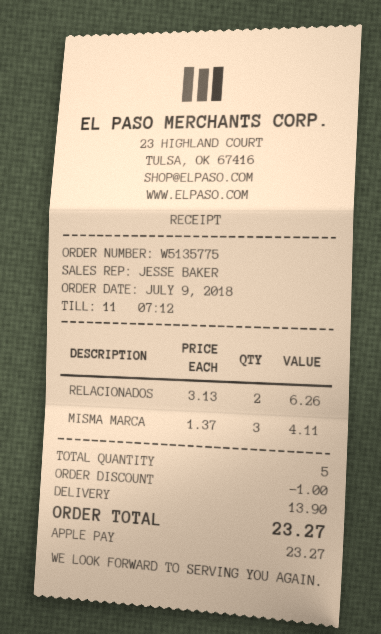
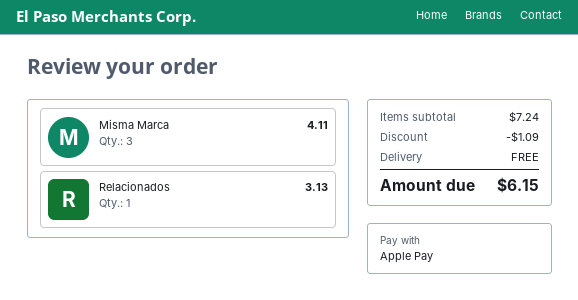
RELACIONADOS: 2 for 6.26 -> 1 for 3.13
discount: 1.00 -> 1.09
shipping: 13.90 -> 0.00
total: 23.27 -> 6.15

